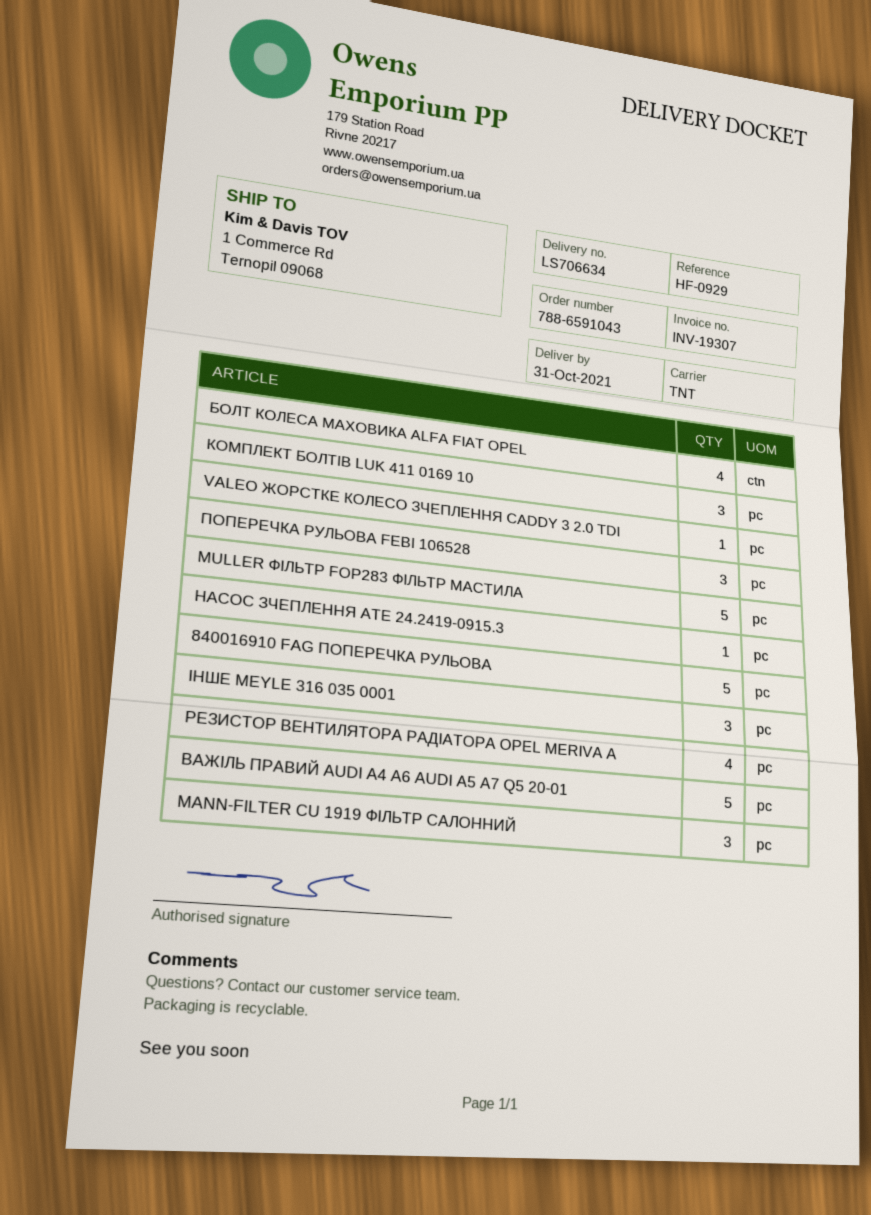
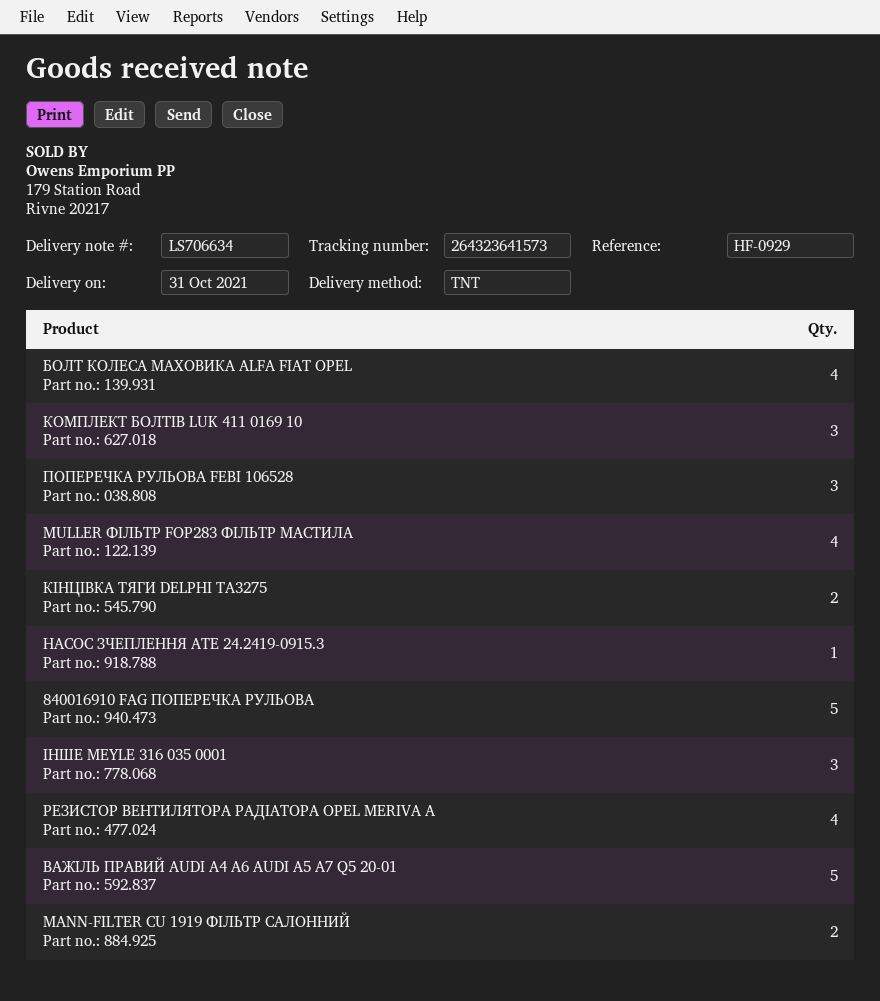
VALEO ЖОРСТКЕ КОЛЕСО ЗЧЕПЛЕННЯ CADDY 3 2.0 TDI: 1 -> none
MULLER ФІЛЬТР FOP283 ФІЛЬТР МАСТИЛА: 5 -> 4
MANN-FILTER CU 1919 ФІЛЬТР САЛОННИЙ: 3 -> 2
КІНЦІВКА ТЯГИ DELPHI TA3275: none -> 2

